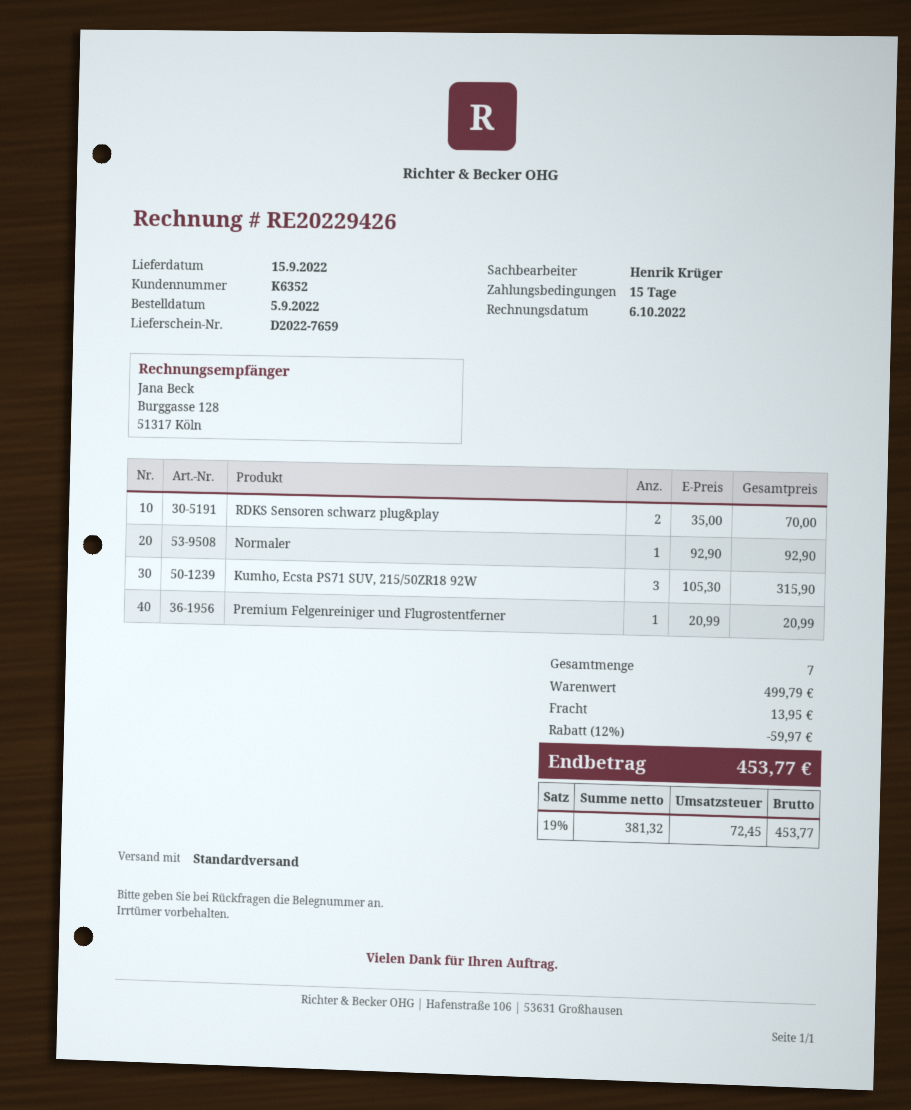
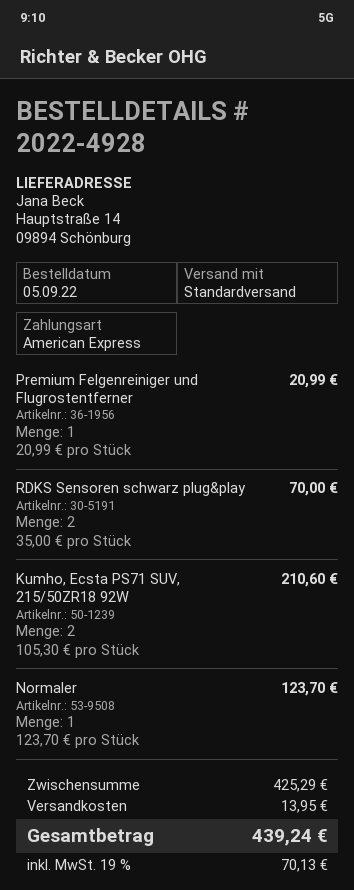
Normaler: 1 x 92.90 = 92.90 -> 1 x 123.70 = 123.70
Kumho, Ecsta PS71 SUV, 215/50ZR18 92W: 3 x 105.30 = 315.90 -> 2 x 105.30 = 210.60
subtotal: 499.79 -> 425.29
discount: 12% = 59.97 -> none
tax: 19% = 72.45 -> 19% = 70.13
total: 453.77 -> 439.24

